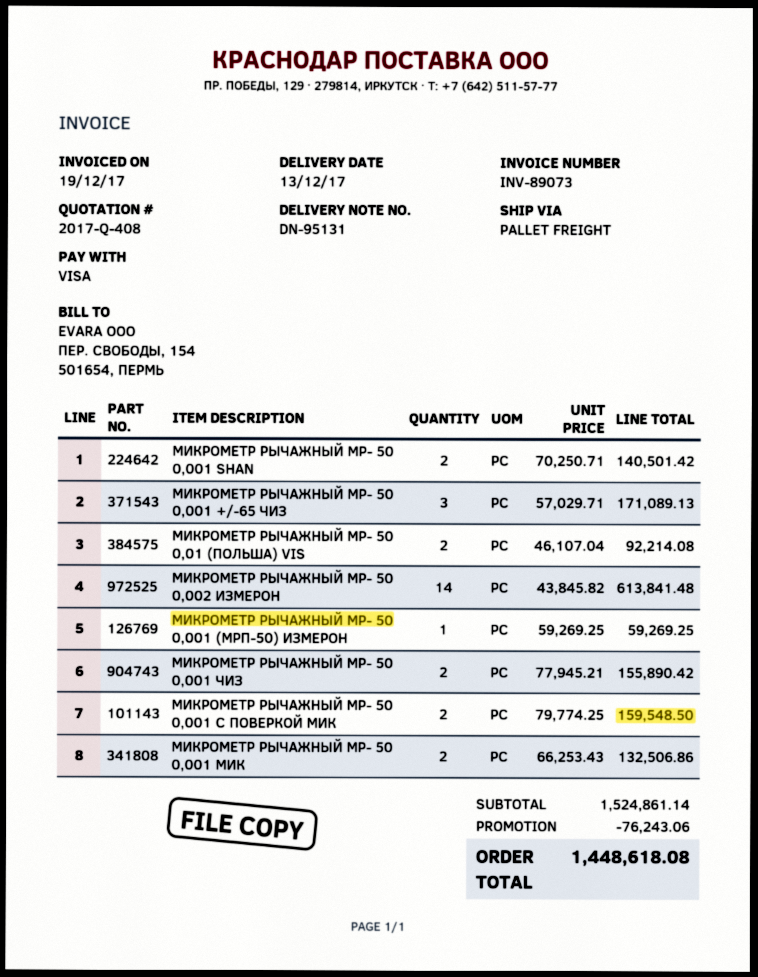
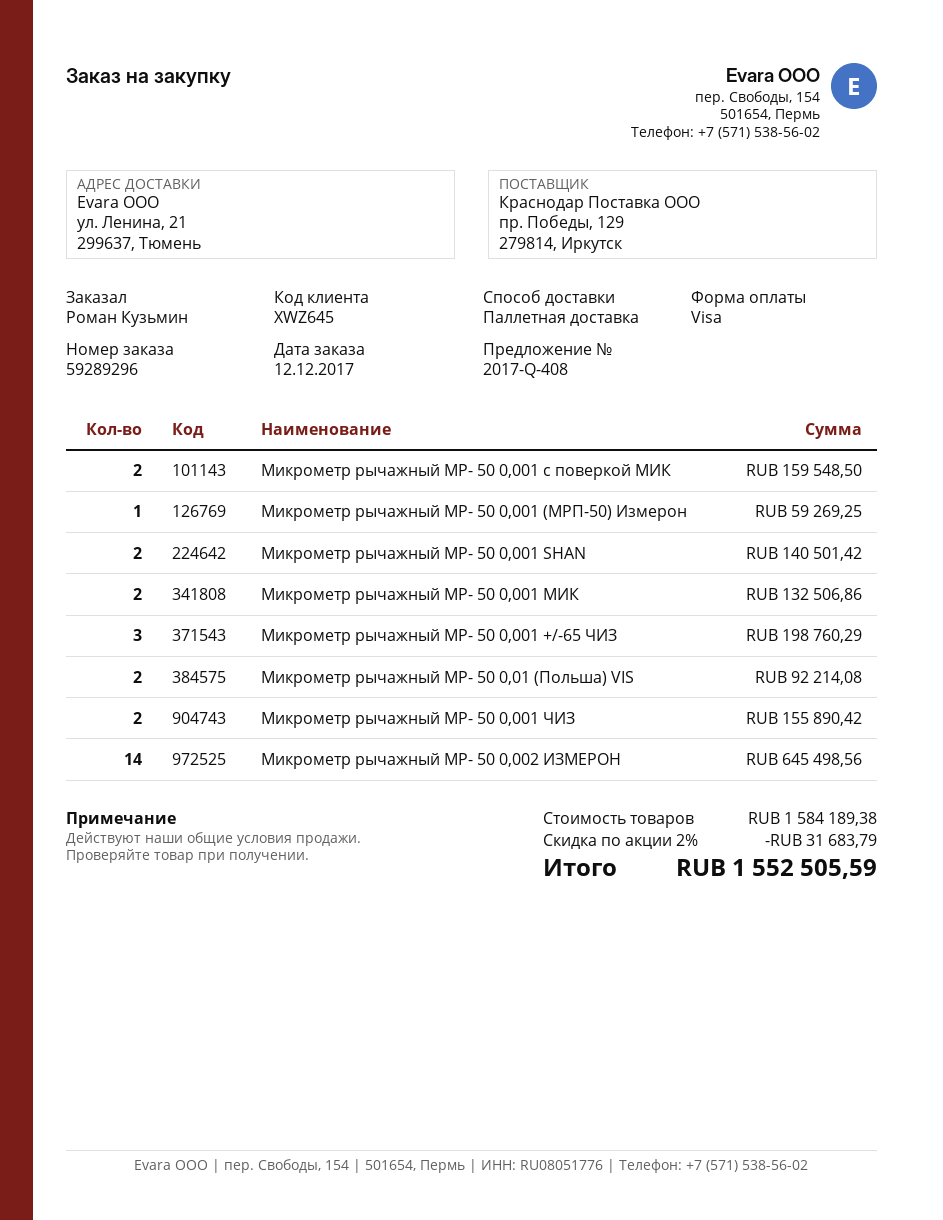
МИКРОМЕТР РЫЧАЖНЫЙ МР- 50 0,001 +/-65 ЧИЗ: 3 for 171089.13 -> 3 for 198760.29
МИКРОМЕТР РЫЧАЖНЫЙ МР- 50 0,002 ИЗМЕРОН: 14 for 613841.48 -> 14 for 645498.56
subtotal: 1524861.14 -> 1584189.38
discount: 76243.06 -> 31683.79
total: 1448618.08 -> 1552505.59

